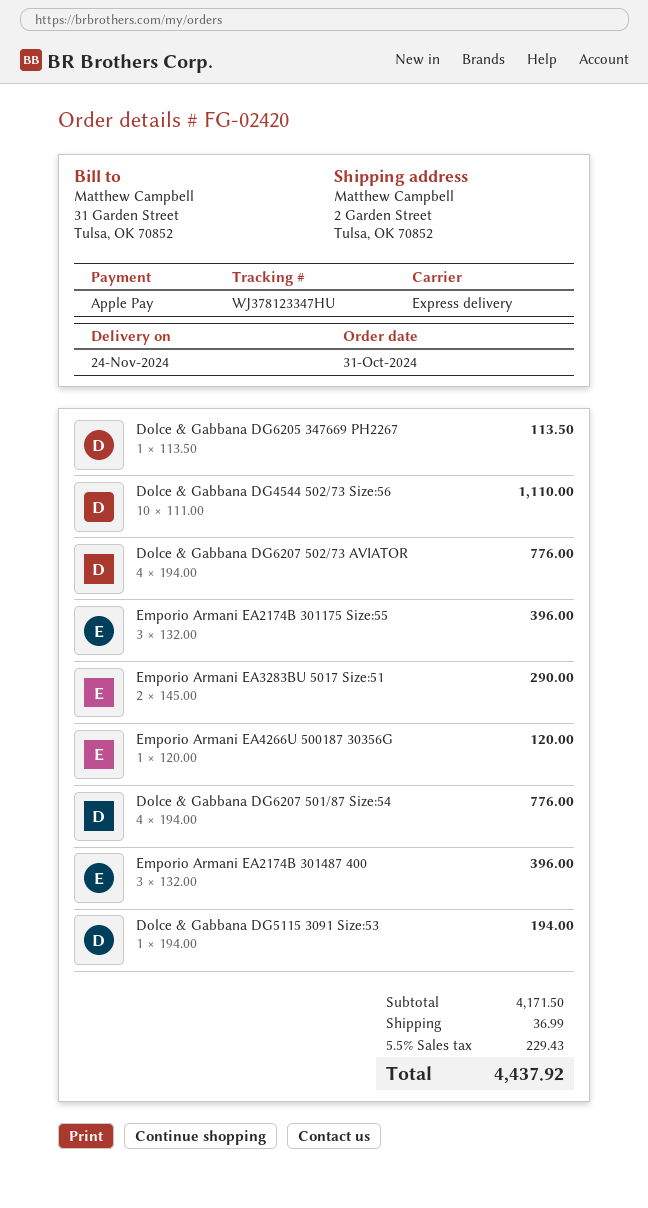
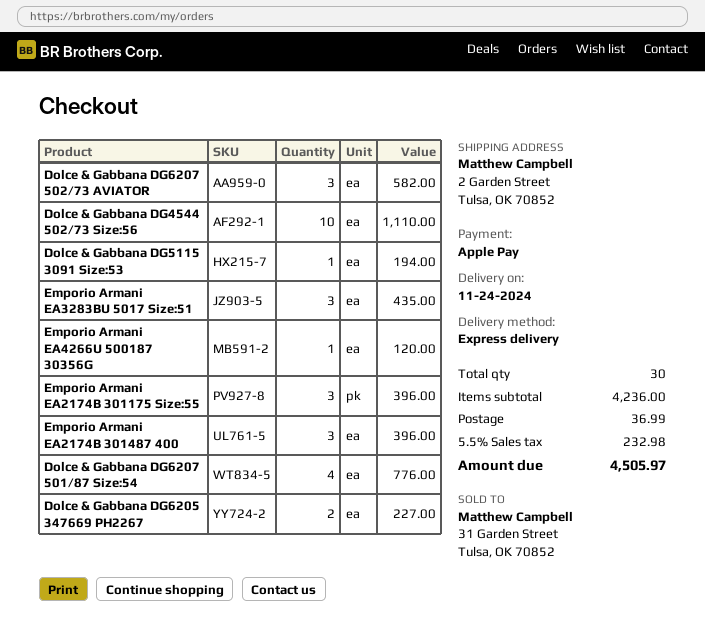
Dolce & Gabbana DG6205 347669 PH2267: 1 for 113.50 -> 2 for 227.00
Dolce & Gabbana DG6207 502/73 AVIATOR: 4 for 776.00 -> 3 for 582.00
Emporio Armani EA3283BU 5017 Size:51: 2 for 290.00 -> 3 for 435.00
subtotal: 4171.50 -> 4236.00
tax: 5.5% = 229.43 -> 5.5% = 232.98
total: 4437.92 -> 4505.97

